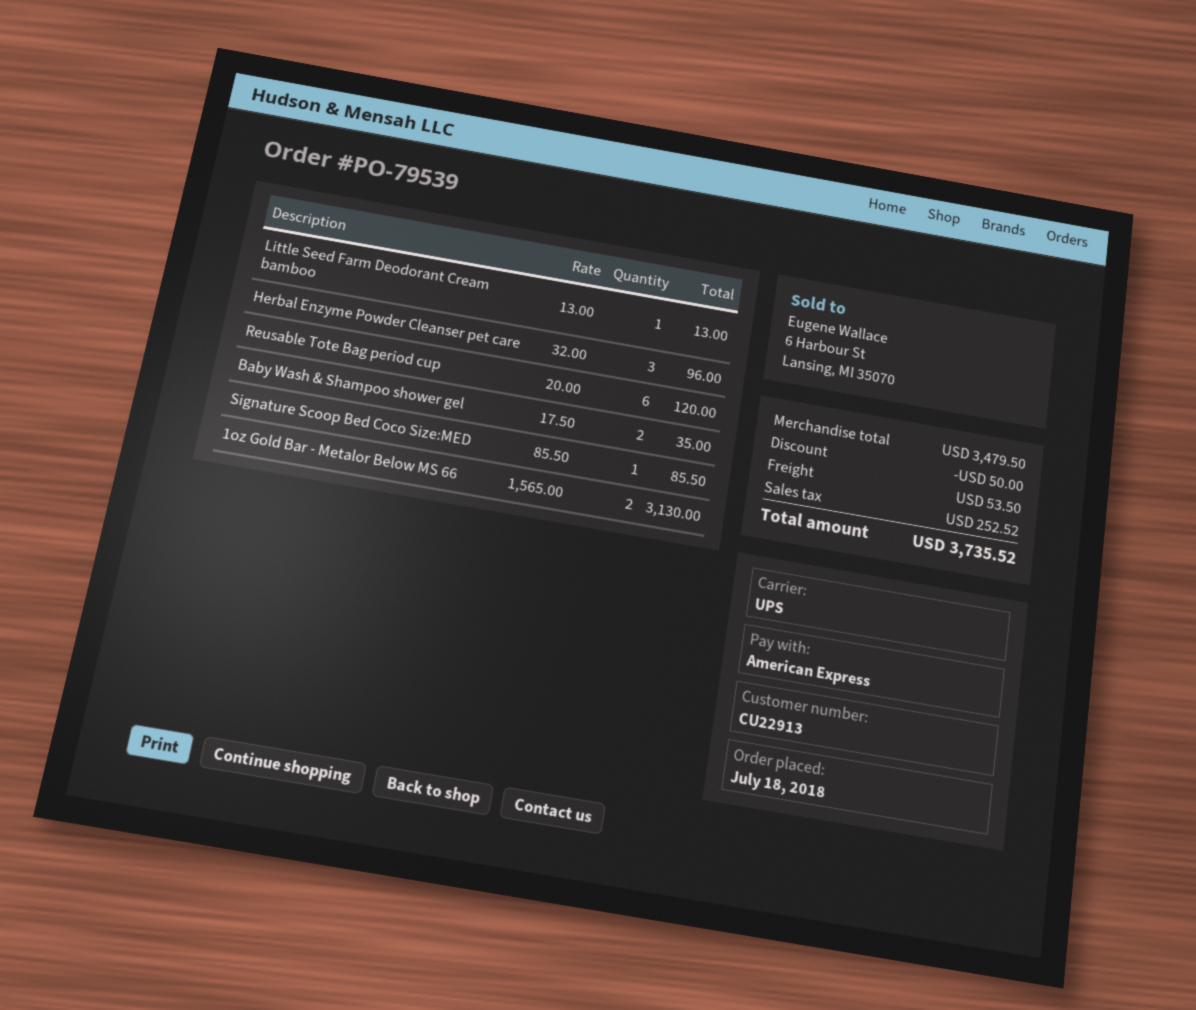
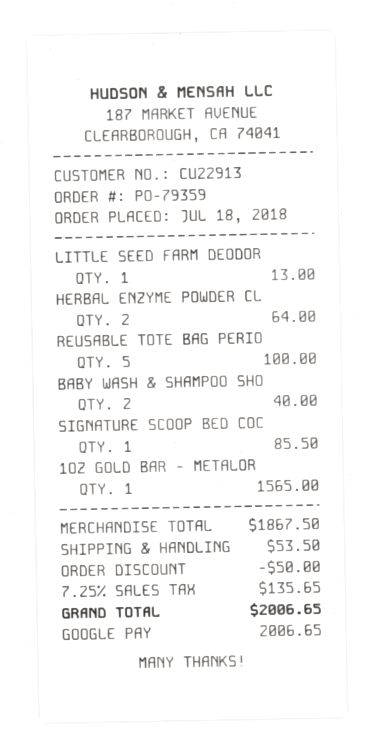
order number: PO-79539 -> PO-79359
payment method: American Express -> Google Pay
Herbal Enzyme Powder Cleanser pet care: 3 for 96.00 -> 2 for 64.00
Reusable Tote Bag period cup: 6 for 120.00 -> 5 for 100.00
Baby Wash & Shampoo shower gel: 2 for 35.00 -> 2 for 40.00
1oz Gold Bar - Metalor Below MS 66: 2 for 3130.00 -> 1 for 1565.00
subtotal: 3479.50 -> 1867.50
tax: 252.52 -> 135.65
total: 3735.52 -> 2006.65

